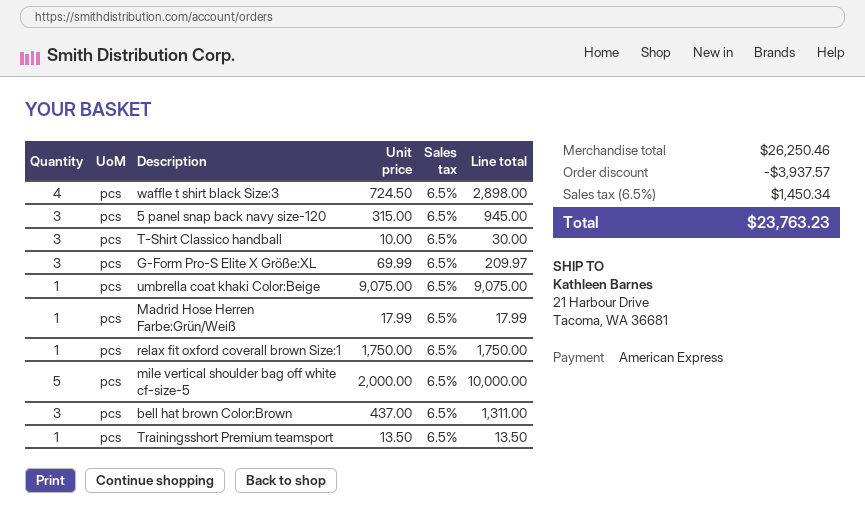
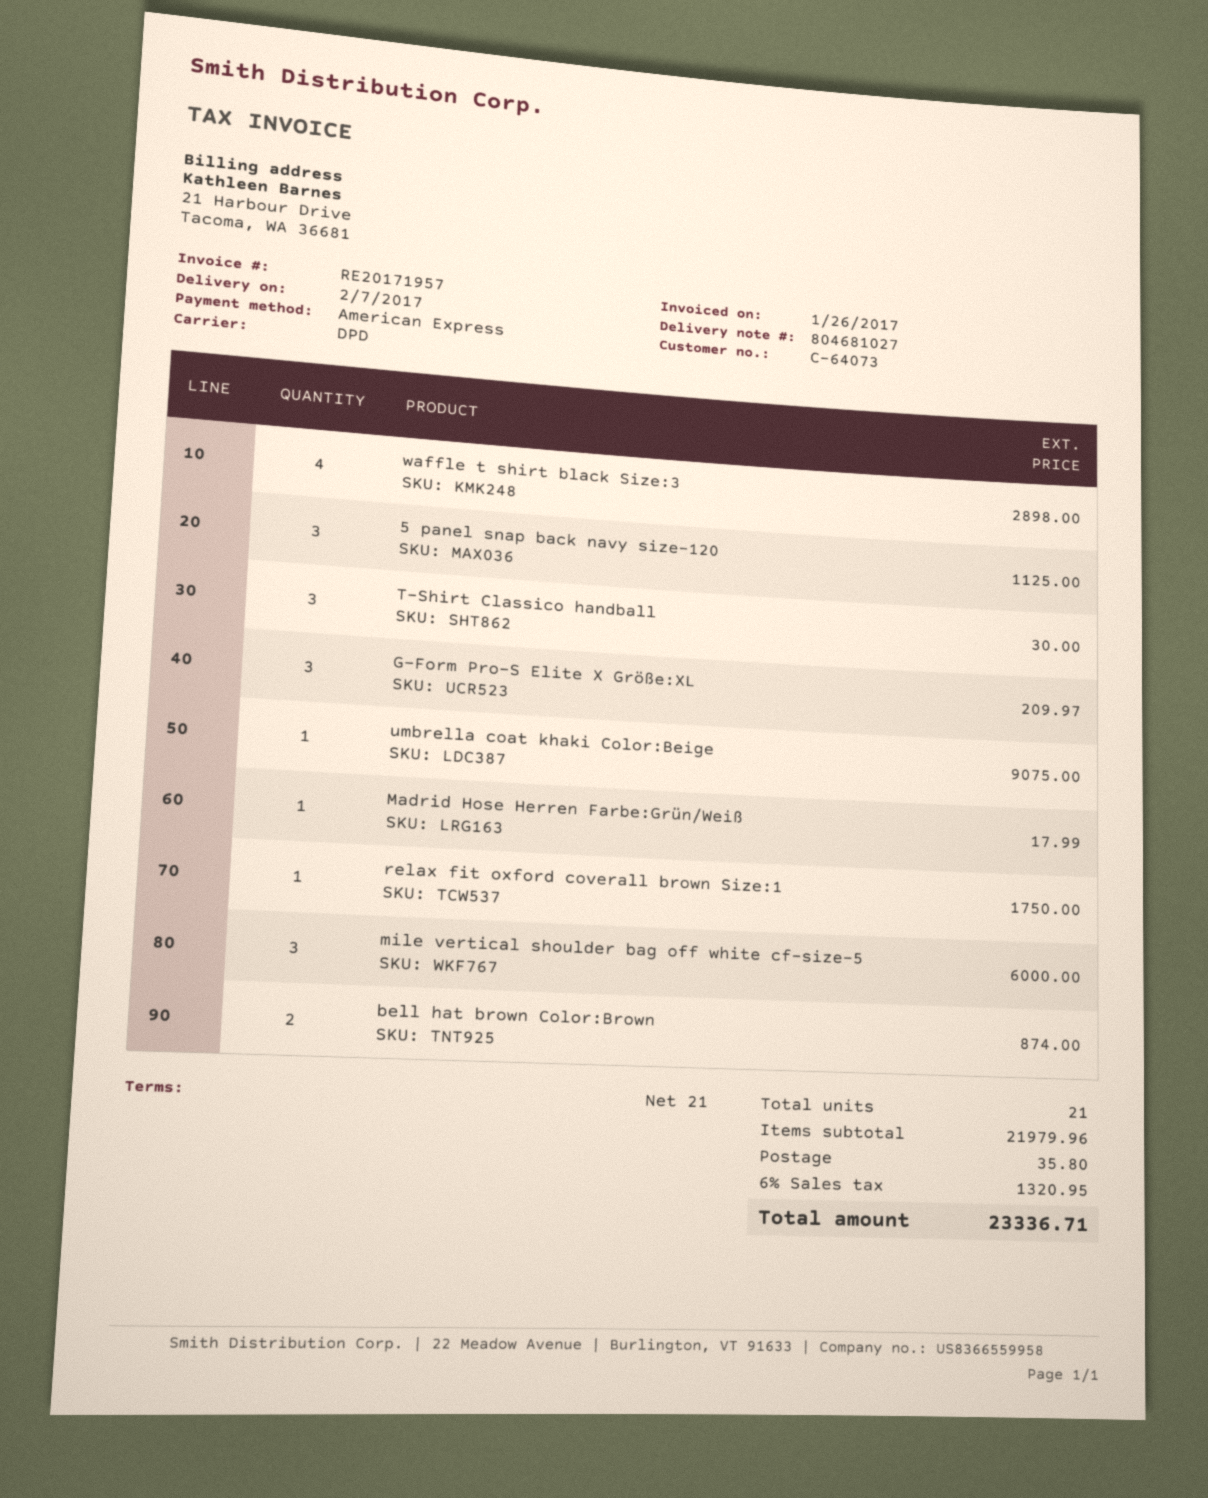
5 panel snap back navy size-120: 3 for 945.00 -> 3 for 1125.00
mile vertical shoulder bag off white cf-size-5: 5 for 10000.00 -> 3 for 6000.00
bell hat brown Color:Brown: 3 for 1311.00 -> 2 for 874.00
Trainingsshort Premium teamsport: 1 for 13.50 -> none
subtotal: 26250.46 -> 21979.96
discount: 3937.57 -> none
shipping: none -> 35.80
tax: 6.5% = 1450.34 -> 6% = 1320.95
total: 23763.23 -> 23336.71

